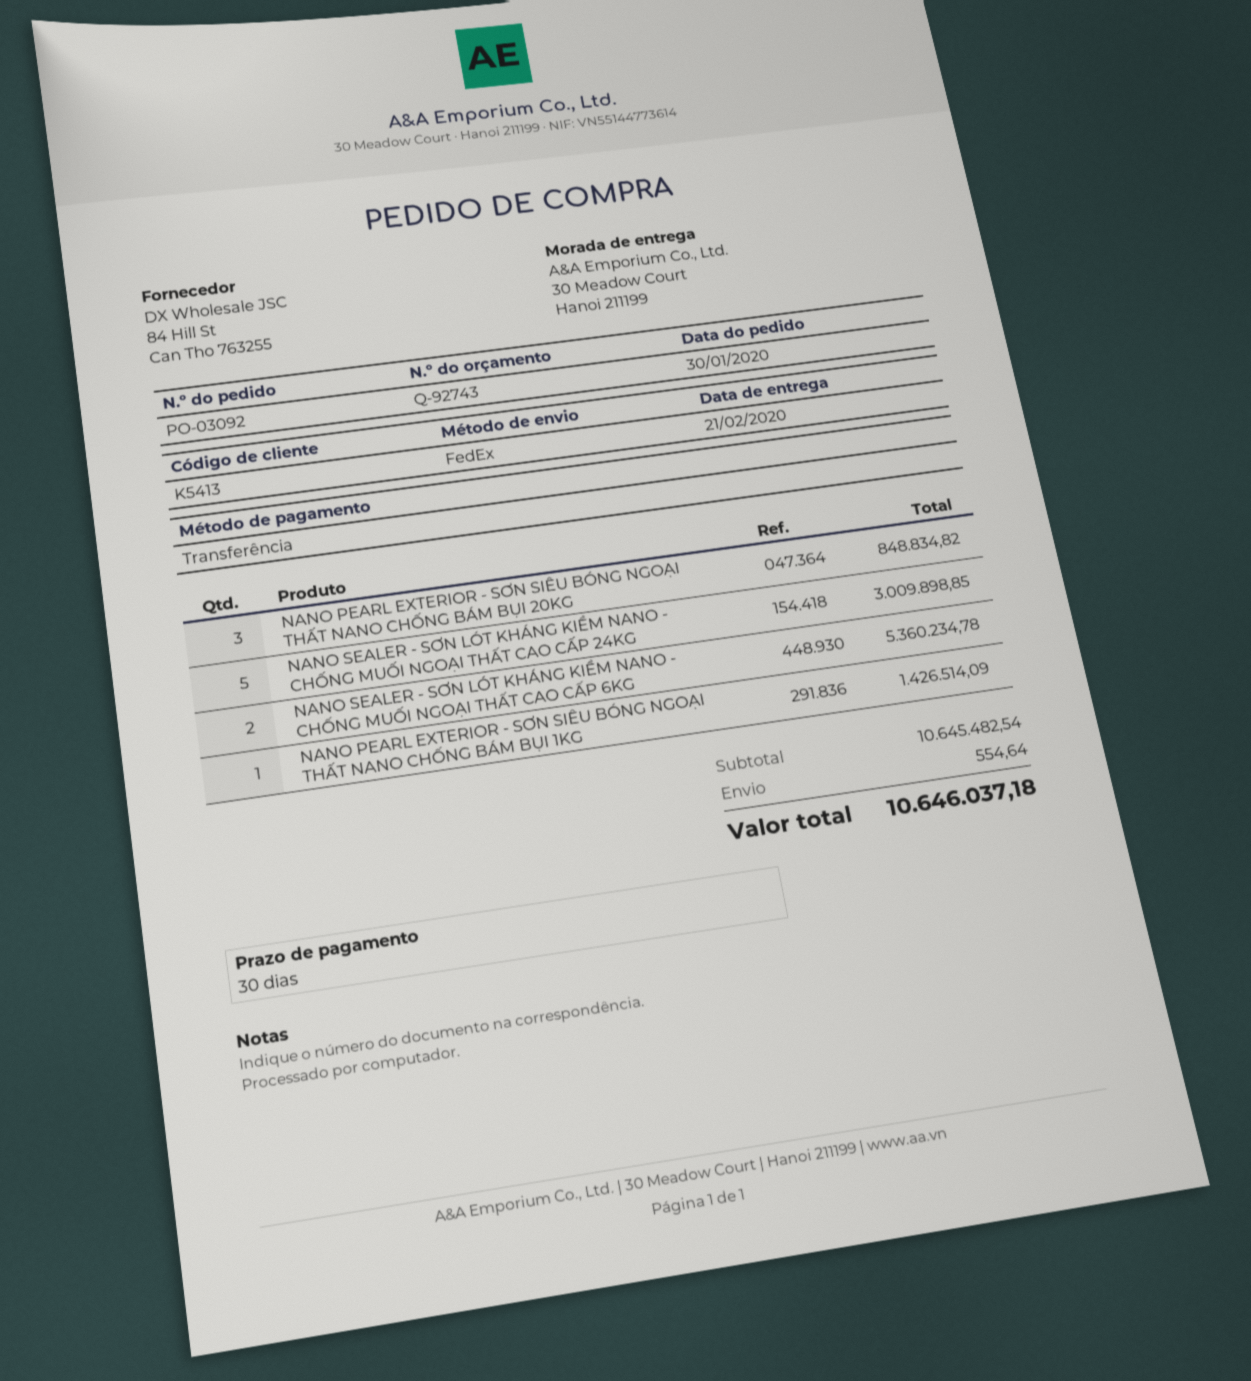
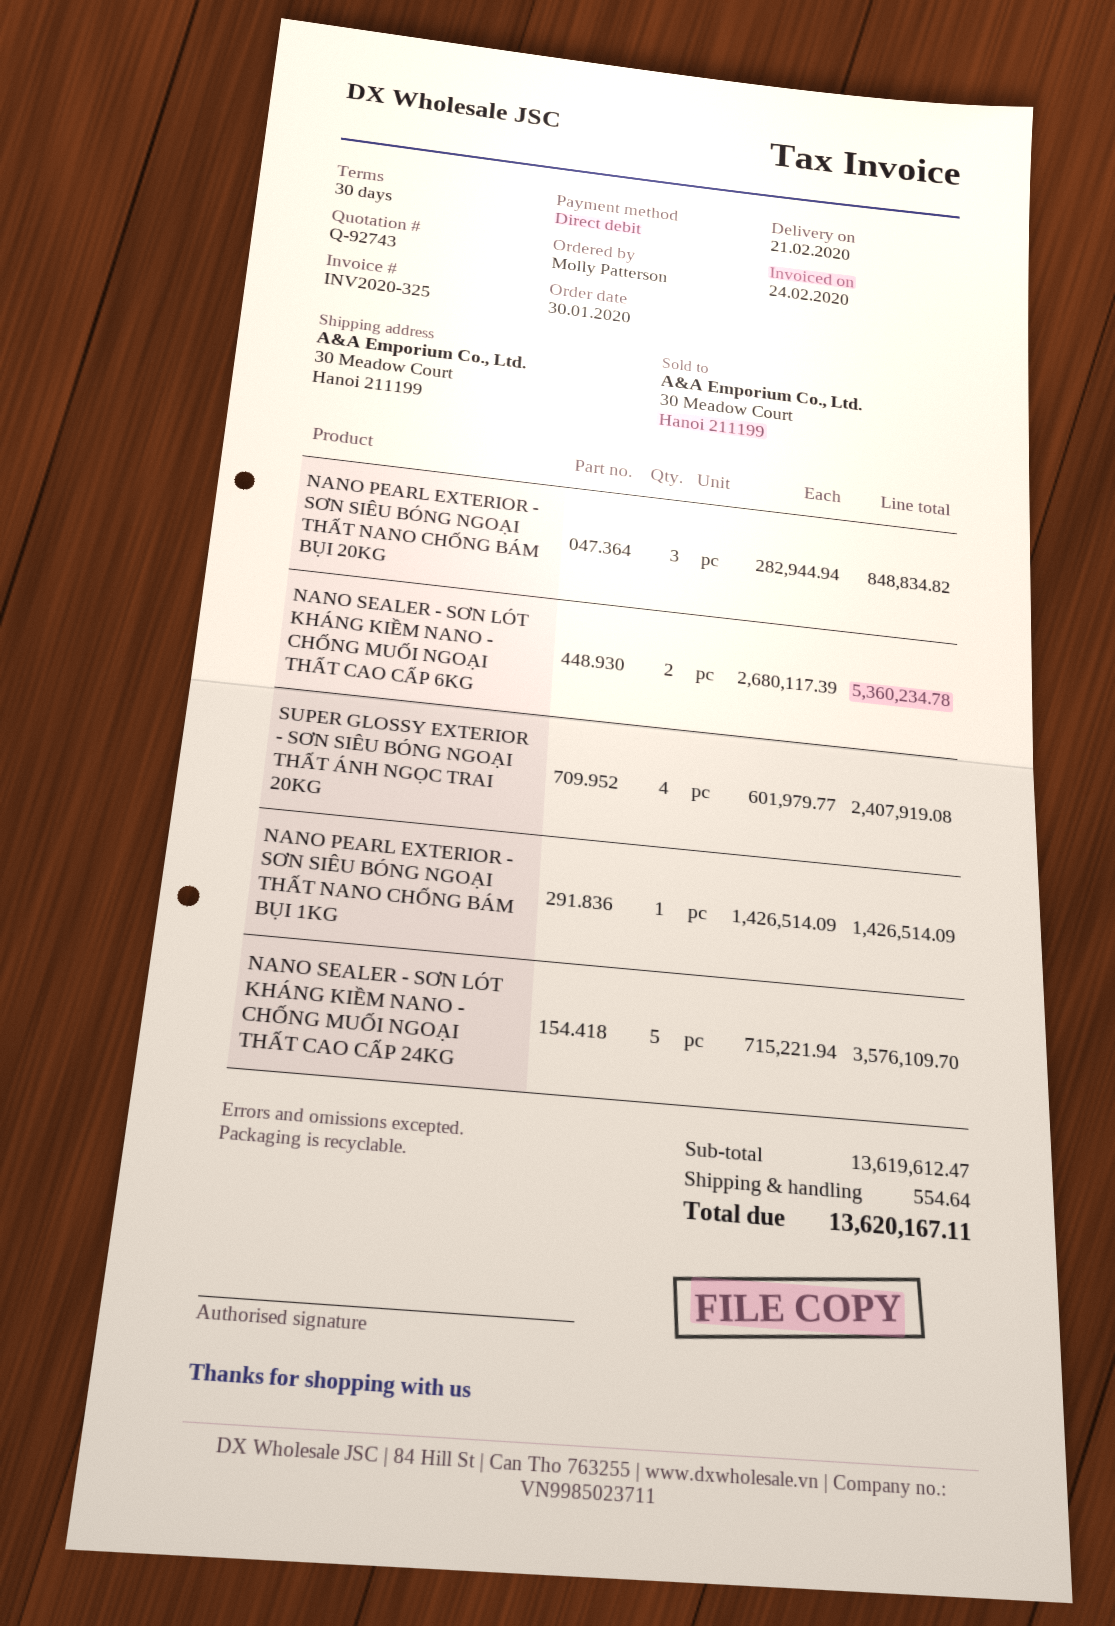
payment method: bank transfer -> direct debit
NANO SEALER - SƠN LÓT KHÁNG KIỀM NANO - CHỐNG MUỐI NGOẠI THẤT CAO CẤP 24KG: 5 for 3009898.85 -> 5 for 3576109.70
SUPER GLOSSY EXTERIOR - SƠN SIÊU BÓNG NGOẠI THẤT ÁNH NGỌC TRAI 20KG: none -> 4 for 2407919.08
subtotal: 10645482.54 -> 13619612.47
total: 10646037.18 -> 13620167.11

